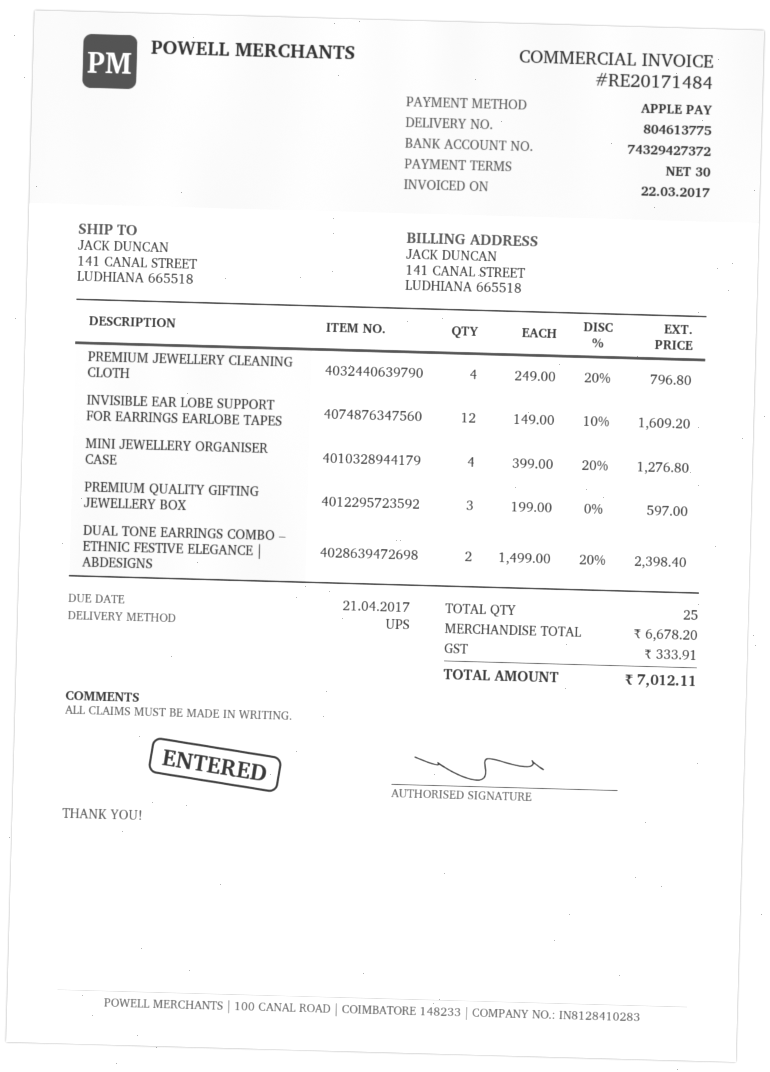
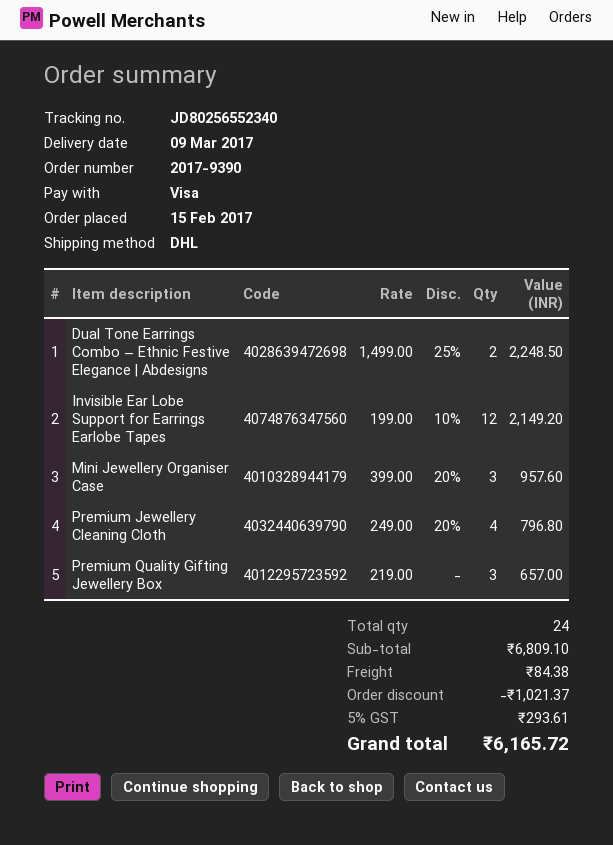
payment method: Apple Pay -> Visa
shipping method: UPS -> DHL
INVISIBLE EAR LOBE SUPPORT FOR EARRINGS EARLOBE TAPES: 12 x 149.00 - 10% = 1609.20 -> 12 x 199.00 - 10% = 2149.20
MINI JEWELLERY ORGANISER CASE: 4 x 399.00 - 20% = 1276.80 -> 3 x 399.00 - 20% = 957.60
PREMIUM QUALITY GIFTING JEWELLERY BOX: 3 x 199.00 = 597.00 -> 3 x 219.00 = 657.00
DUAL TONE EARRINGS COMBO – ETHNIC FESTIVE ELEGANCE | ABDESIGNS: 2 x 1499.00 - 20% = 2398.40 -> 2 x 1499.00 - 25% = 2248.50
total quantity: 25 -> 24
subtotal: 6678.20 -> 6809.10
discount: none -> 1021.37
shipping: none -> 84.38
tax: 333.91 -> 293.61
total: 7012.11 -> 6165.72

